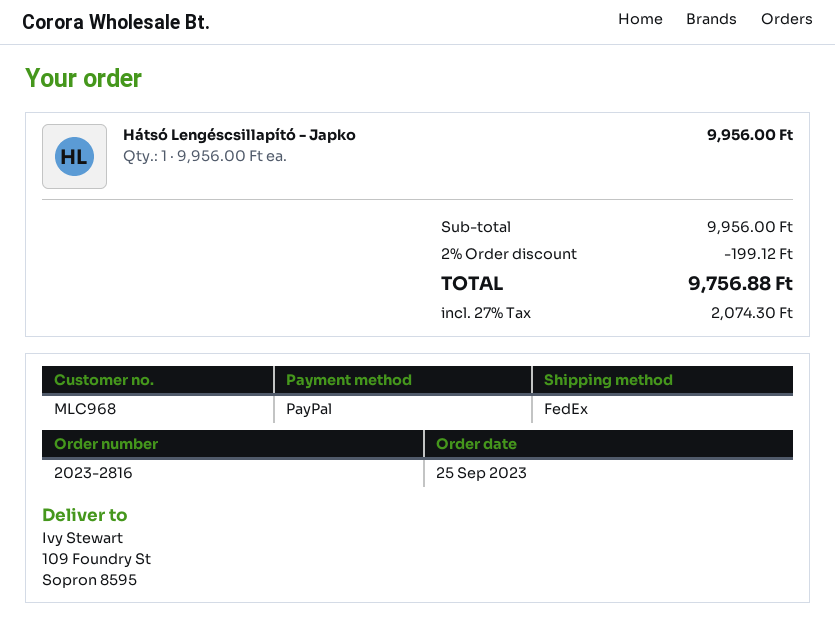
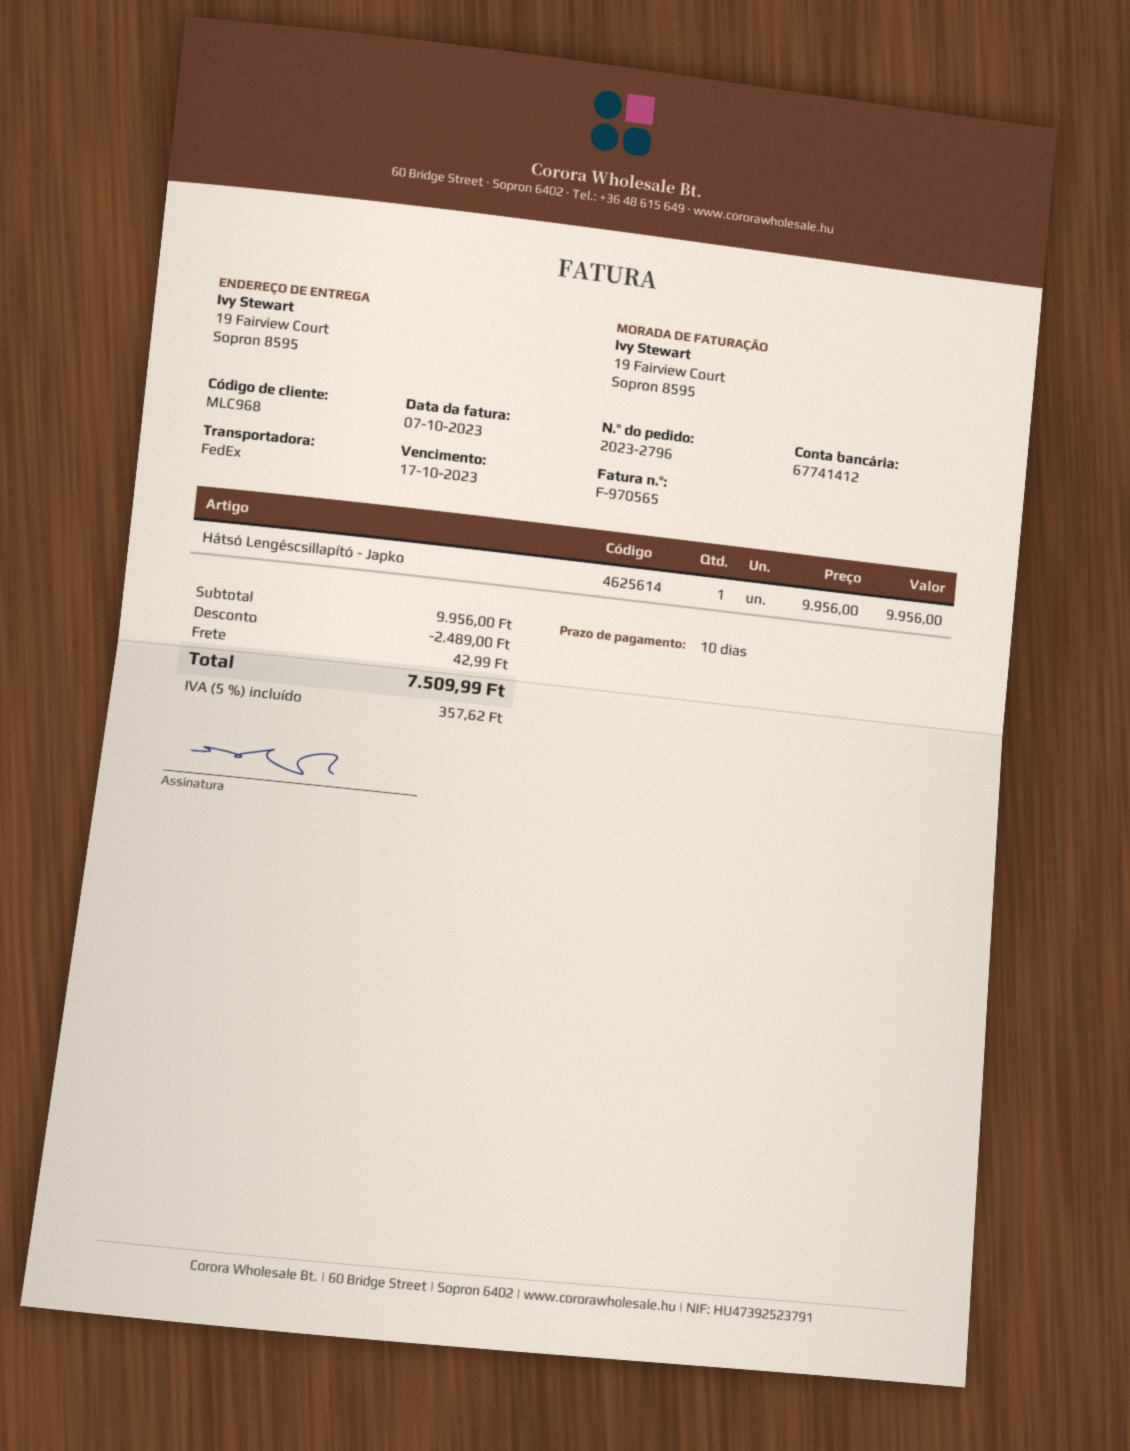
order number: 2023-2816 -> 2023-2796
ship to: 109 Foundry St, Sopron 8595 -> 19 Fairview Court, Sopron 8595
discount: 199.12 -> 2489.00
shipping: none -> 42.99
tax: 27% = 2074.30 -> 5% = 357.62
total: 9756.88 -> 7509.99

